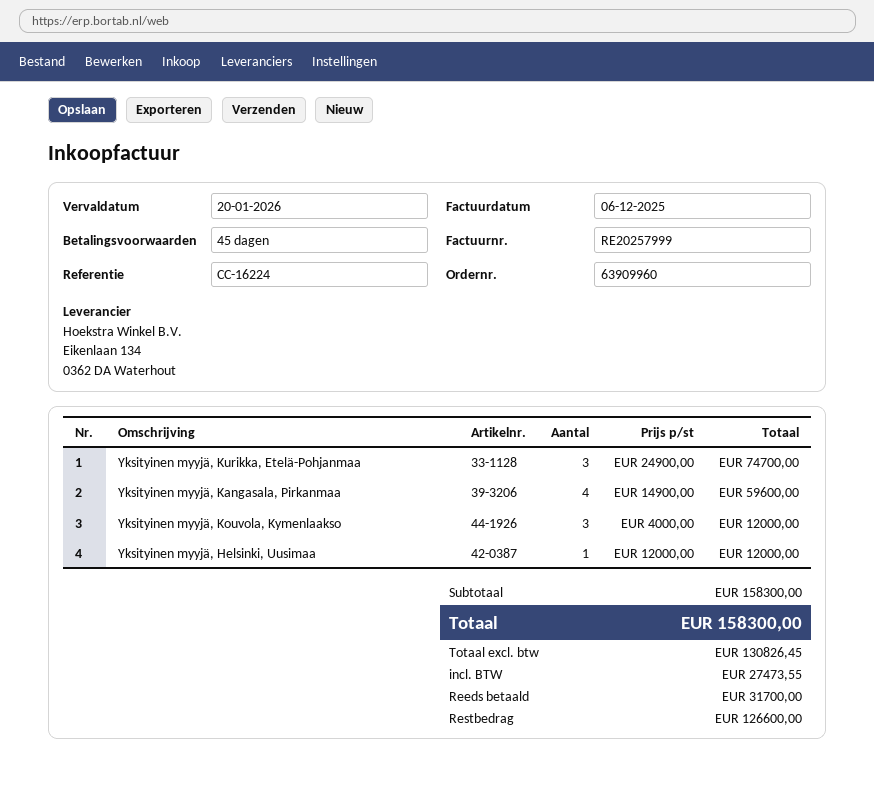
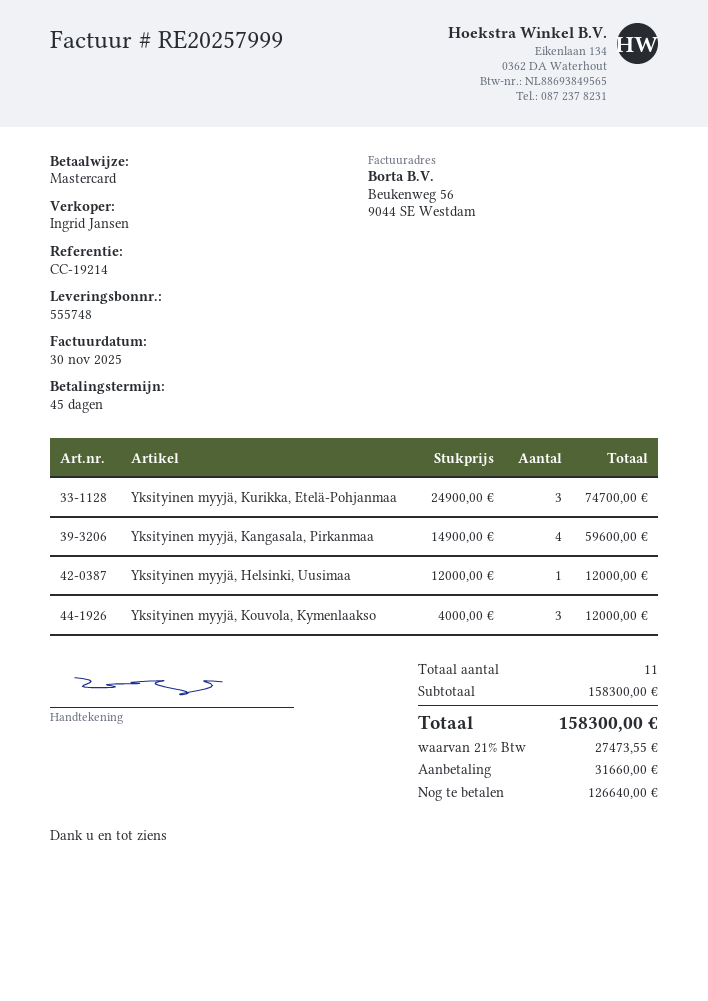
invoice date: 2025-12-06 -> 2025-11-30
reference: CC-16224 -> CC-19214
deposit: 31700.00 -> 31660.00
balance: 126600.00 -> 126640.00

